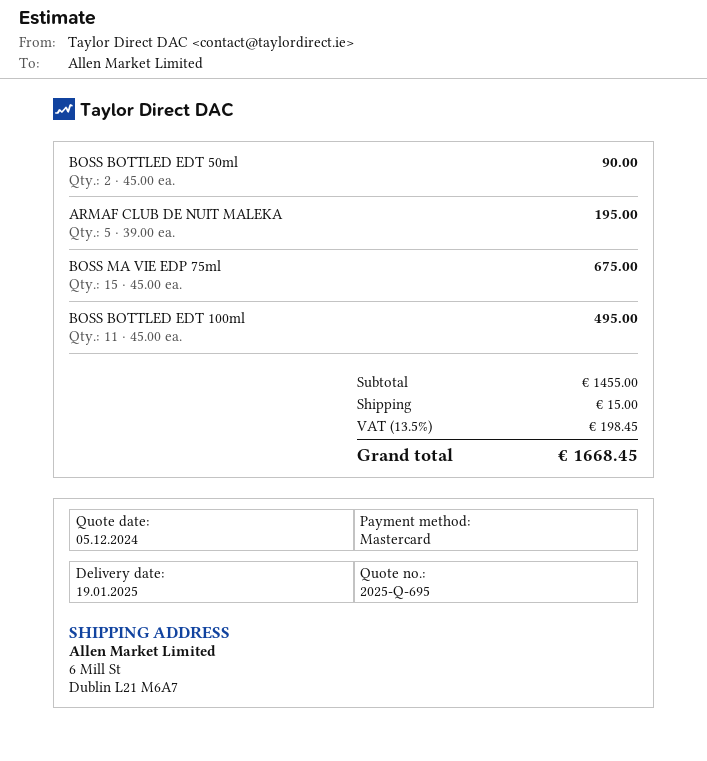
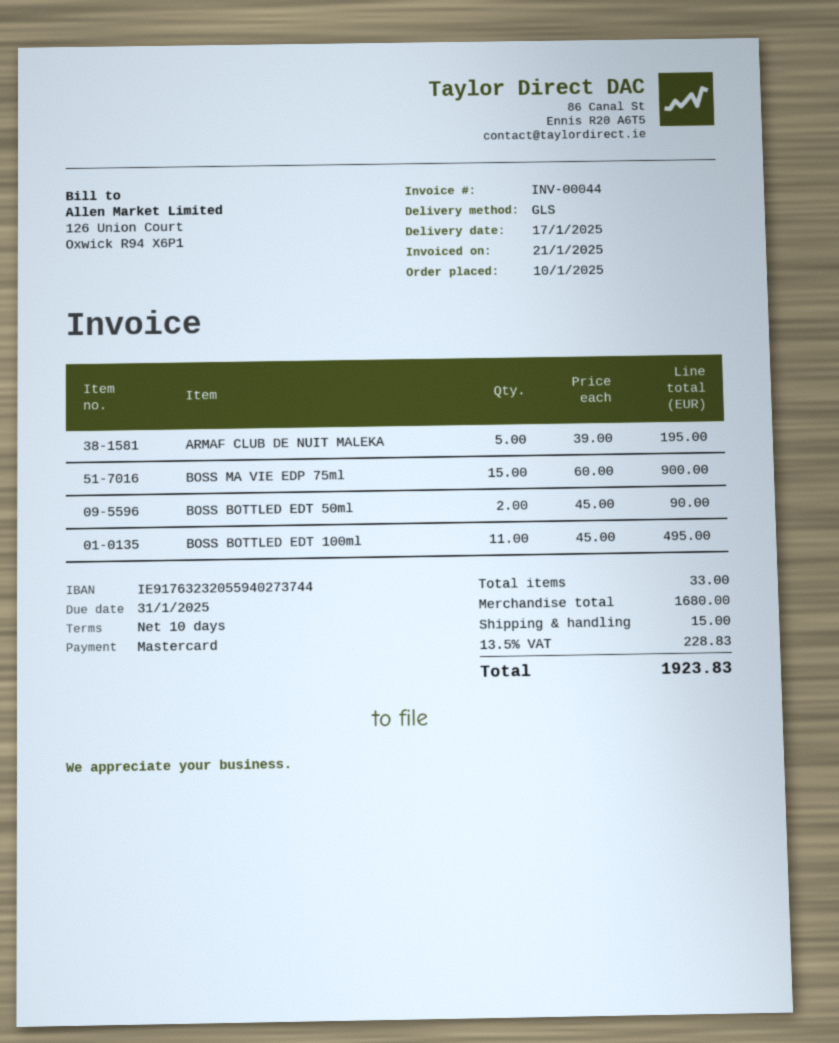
delivery date: 2025-01-19 -> 2025-01-17
BOSS MA VIE EDP 75ml: 15 x 45.00 = 675.00 -> 15 x 60.00 = 900.00
subtotal: 1455.00 -> 1680.00
tax: 13.5% = 198.45 -> 13.5% = 228.83
total: 1668.45 -> 1923.83

